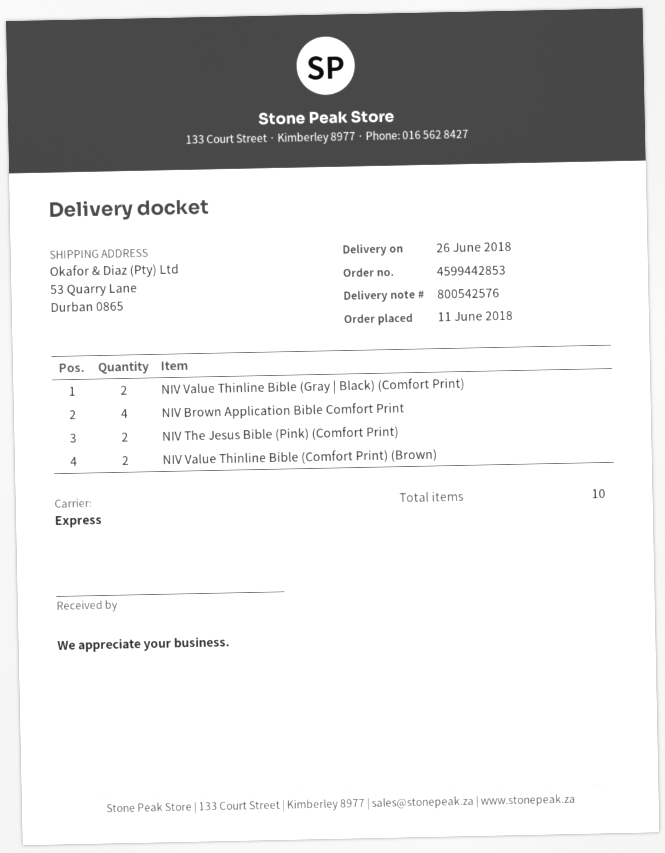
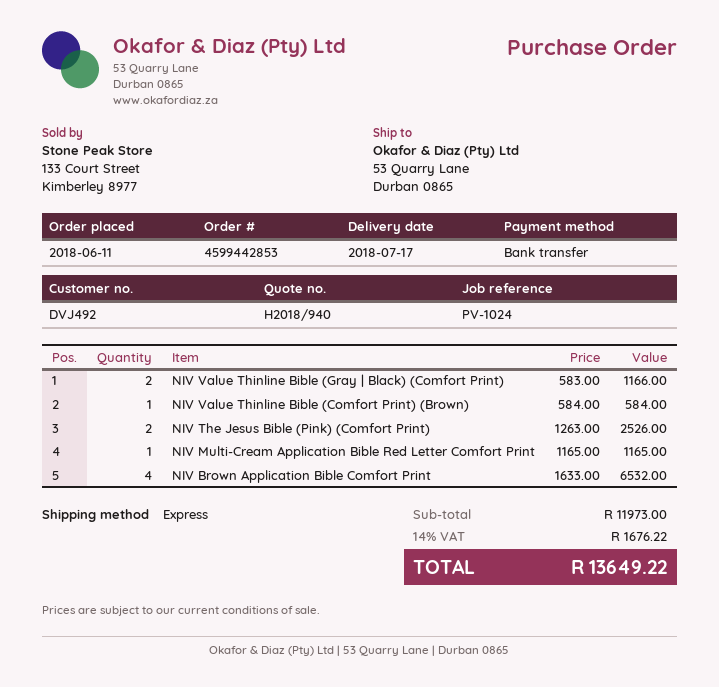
delivery date: 2018-06-26 -> 2018-07-17
NIV Value Thinline Bible (Comfort Print) (Brown): 2 -> 1
NIV Multi-Cream Application Bible Red Letter Comfort Print: none -> 1

